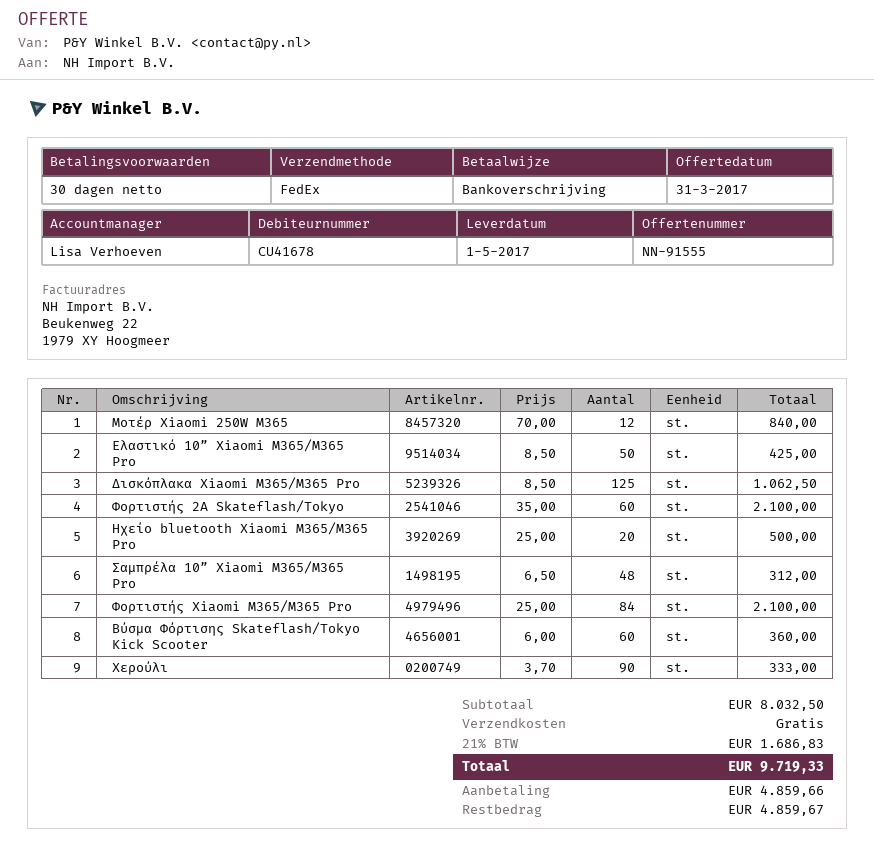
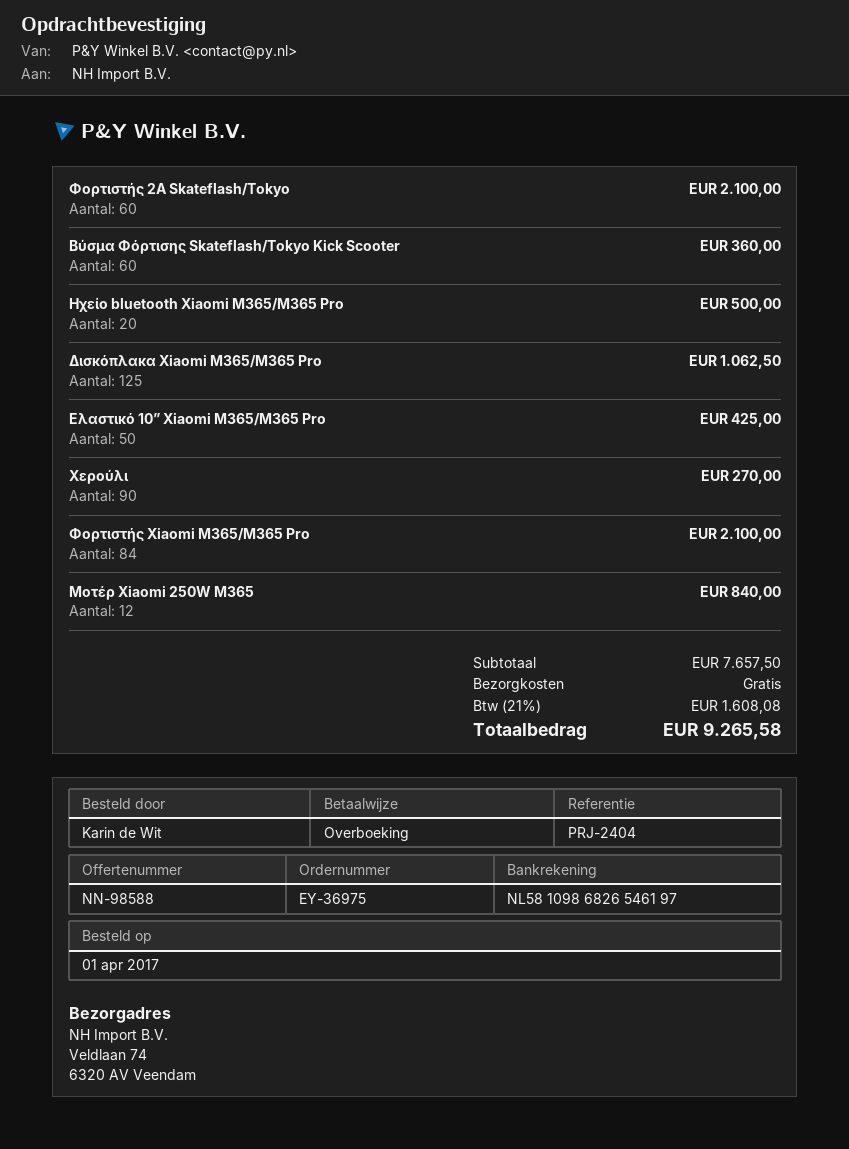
quote number: NN-91555 -> NN-98588
Σαμπρέλα 10” Xiaomi Μ365/Μ365 Pro: 48 for 312.00 -> none
Χερούλι: 90 for 333.00 -> 90 for 270.00
subtotal: 8032.50 -> 7657.50
tax: 21% = 1686.83 -> 21% = 1608.08
total: 9719.33 -> 9265.58

